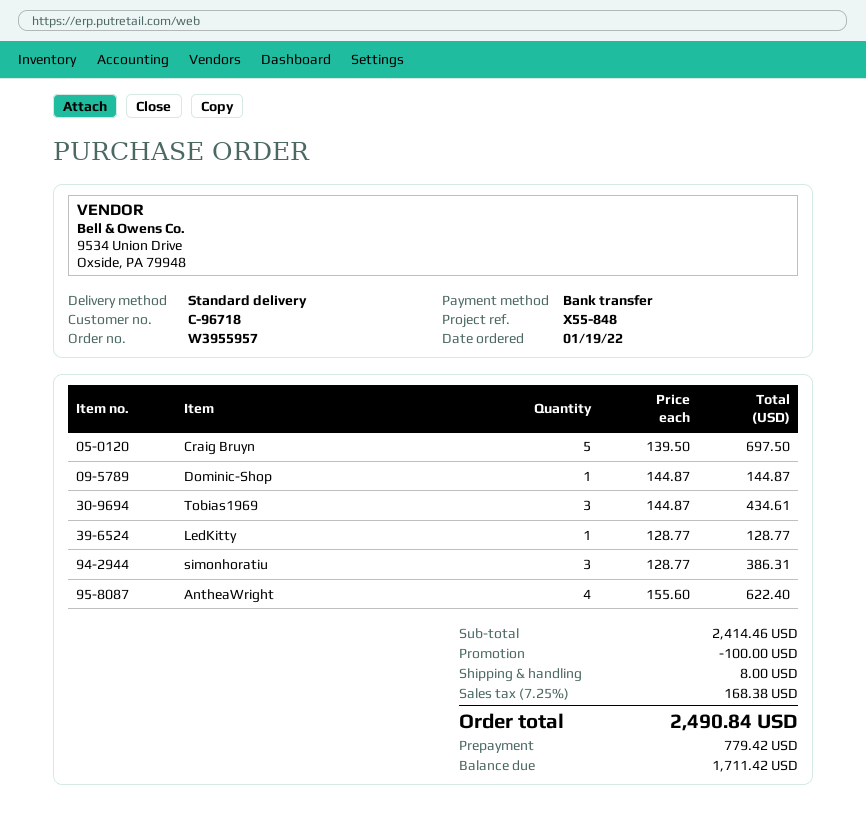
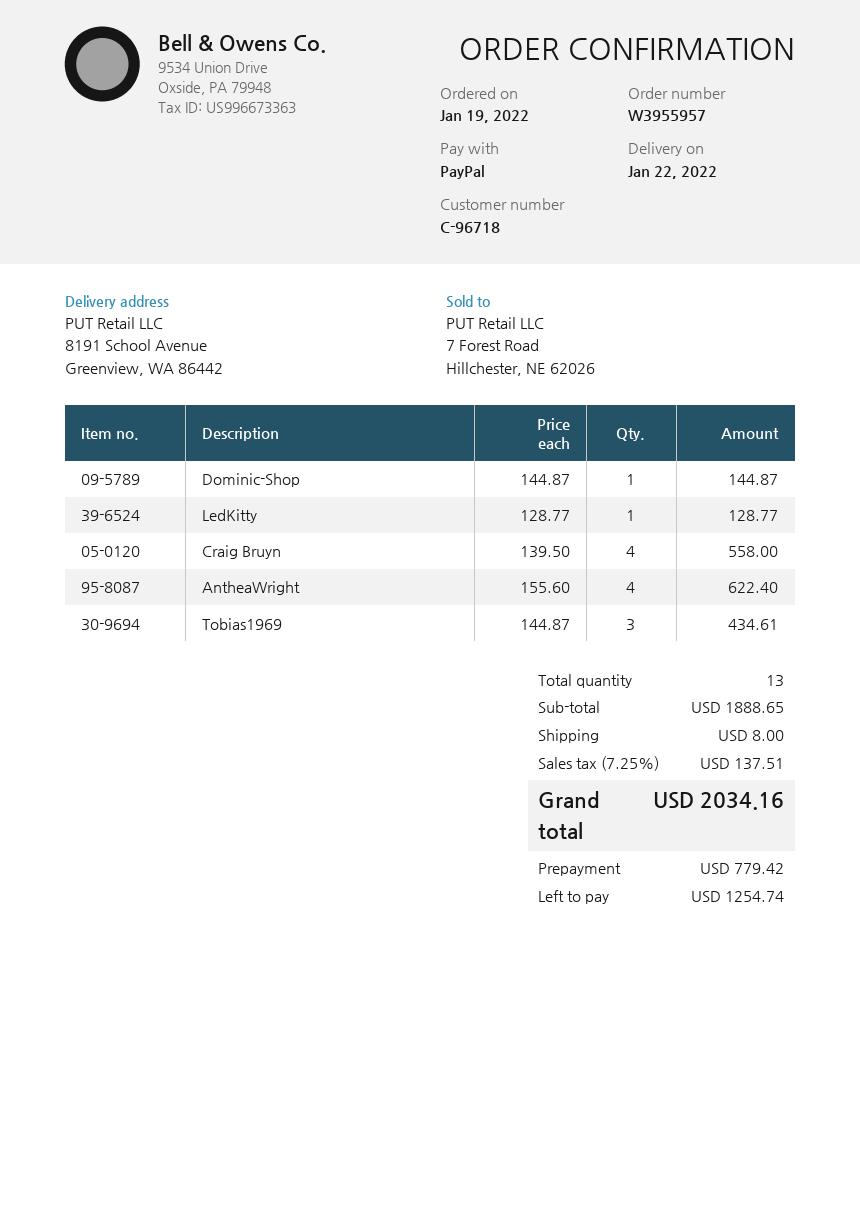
payment method: bank transfer -> PayPal
Craig Bruyn: 5 x 139.50 = 697.50 -> 4 x 139.50 = 558.00
simonhoratiu: 3 x 128.77 = 386.31 -> none
subtotal: 2414.46 -> 1888.65
discount: 100.00 -> none
tax: 7.25% = 168.38 -> 7.25% = 137.51
total: 2490.84 -> 2034.16
balance: 1711.42 -> 1254.74

